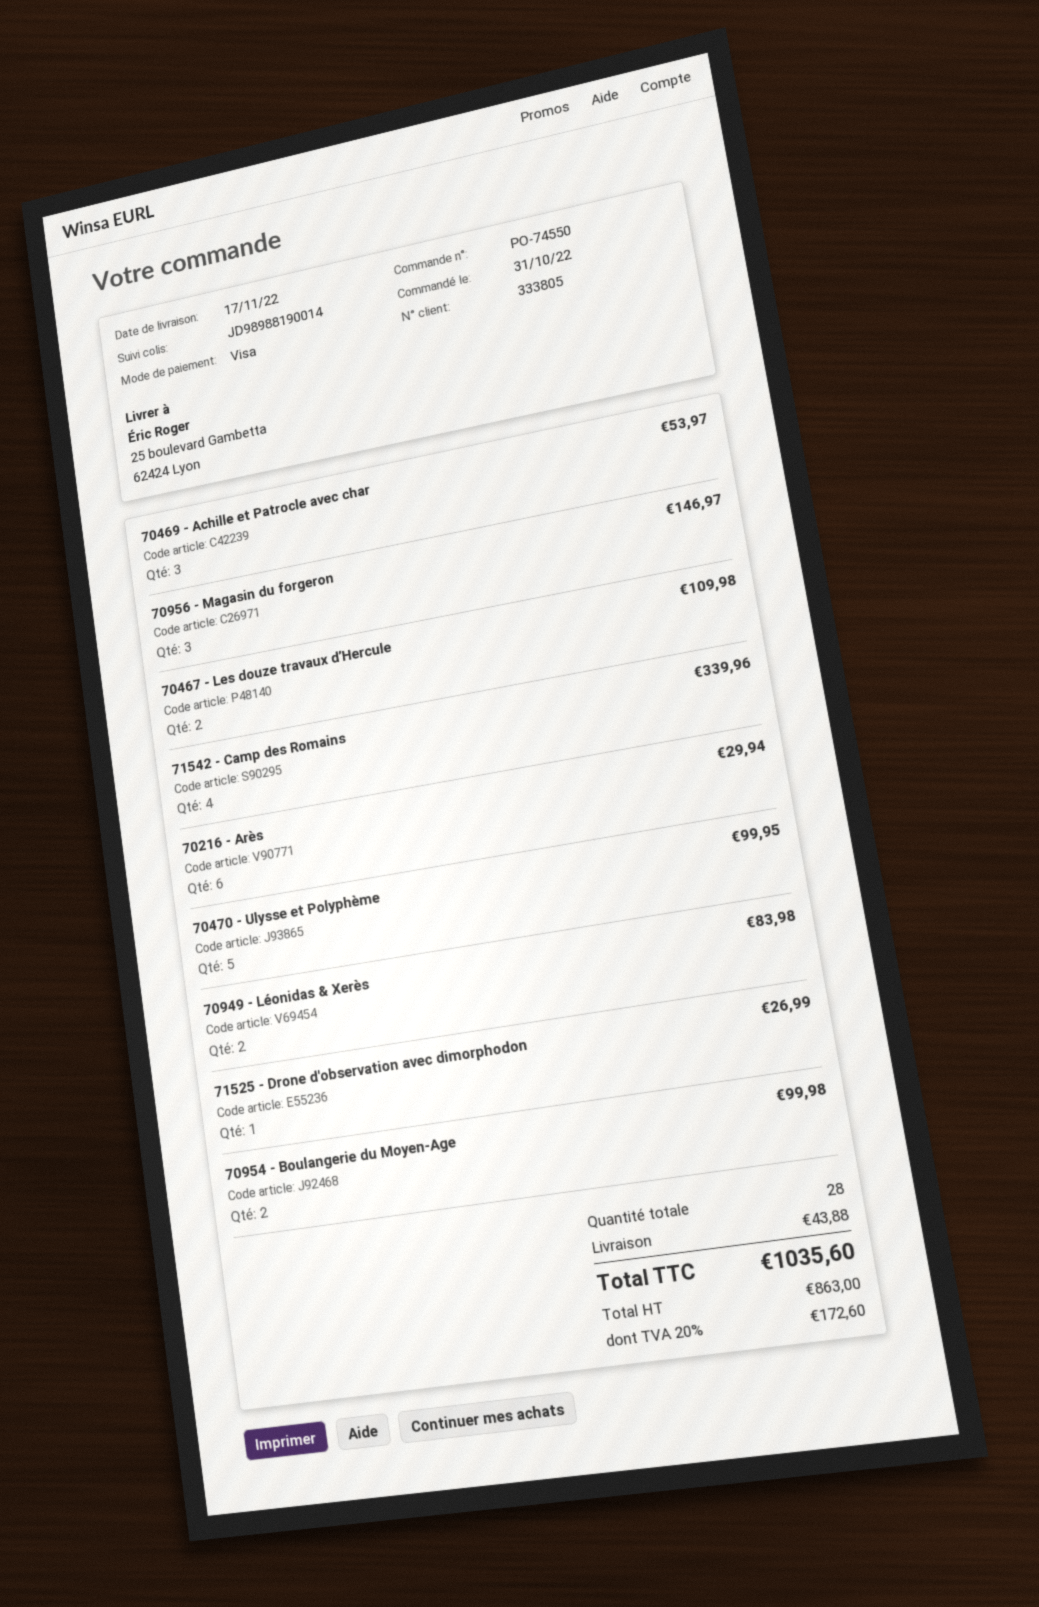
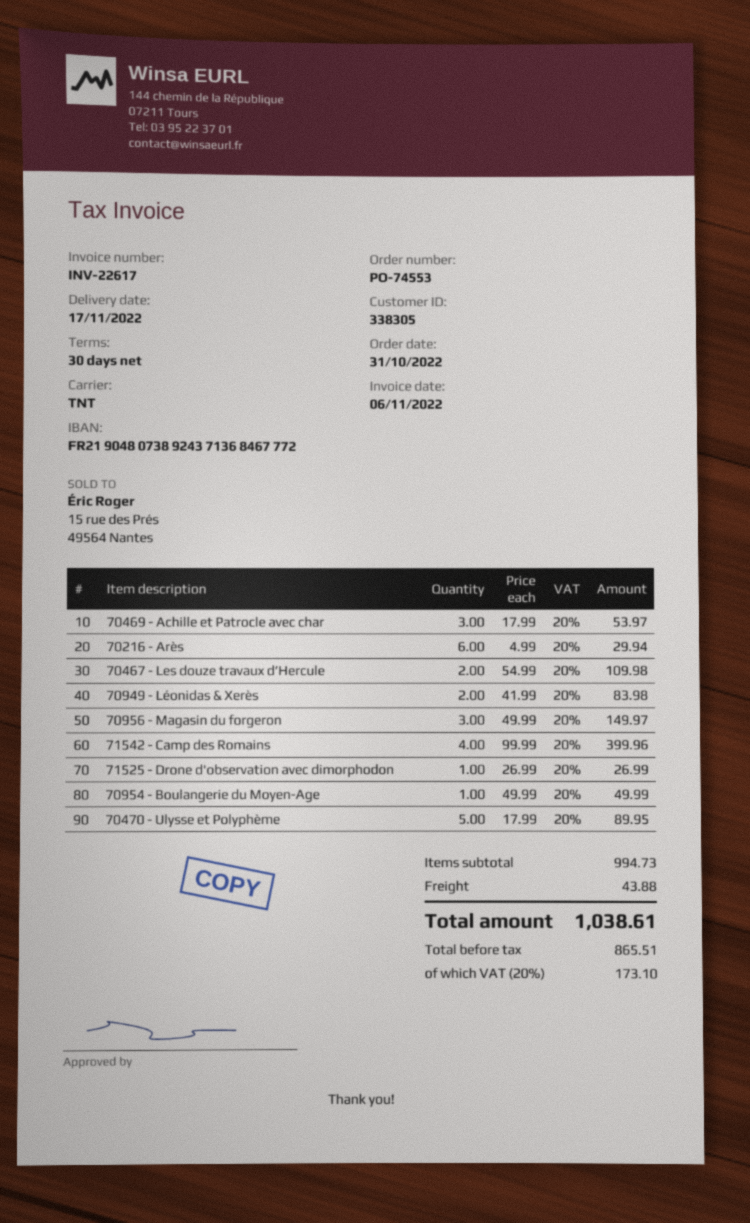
order number: PO-74550 -> PO-74553
customer number: 333805 -> 338305
70956 - Magasin du forgeron: 3 for 146.97 -> 3 for 149.97
71542 - Camp des Romains: 4 for 339.96 -> 4 for 399.96
70470 - Ulysse et Polyphème: 5 for 99.95 -> 5 for 89.95
70954 - Boulangerie du Moyen-Age: 2 for 99.98 -> 1 for 49.99
net: 863.00 -> 865.51
tax: 20% = 172.60 -> 20% = 173.10
total: 1035.60 -> 1038.61

